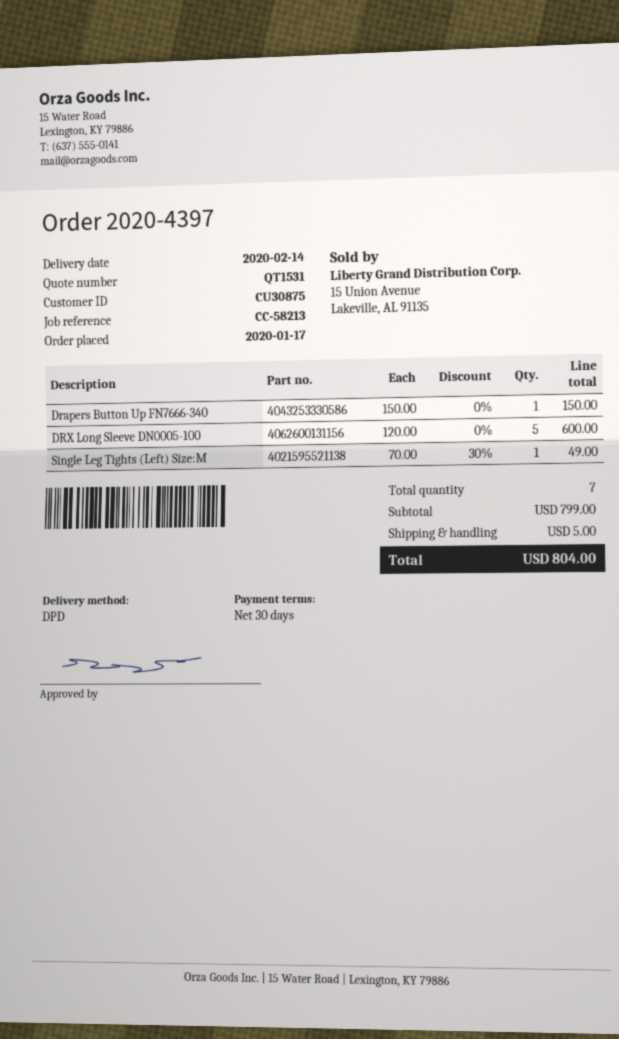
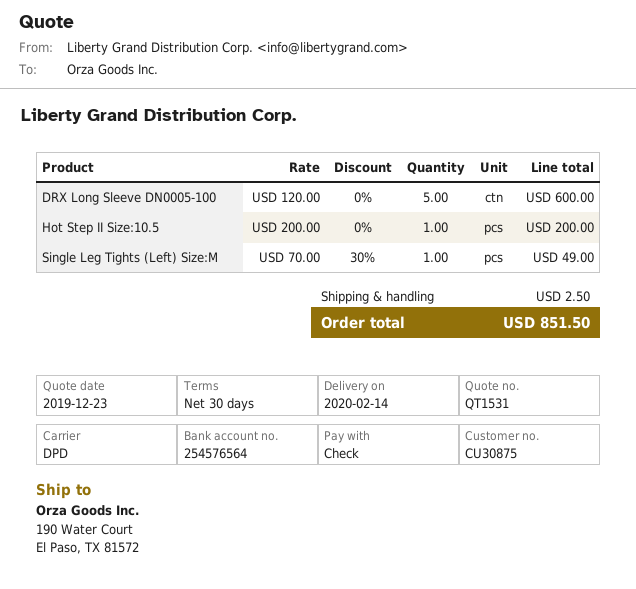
Drapers Button Up FN7666-340: 1 x 150.00 = 150.00 -> none
Hot Step II Size:10.5: none -> 1 x 200.00 = 200.00
shipping: 5.00 -> 2.50
total: 804.00 -> 851.50

